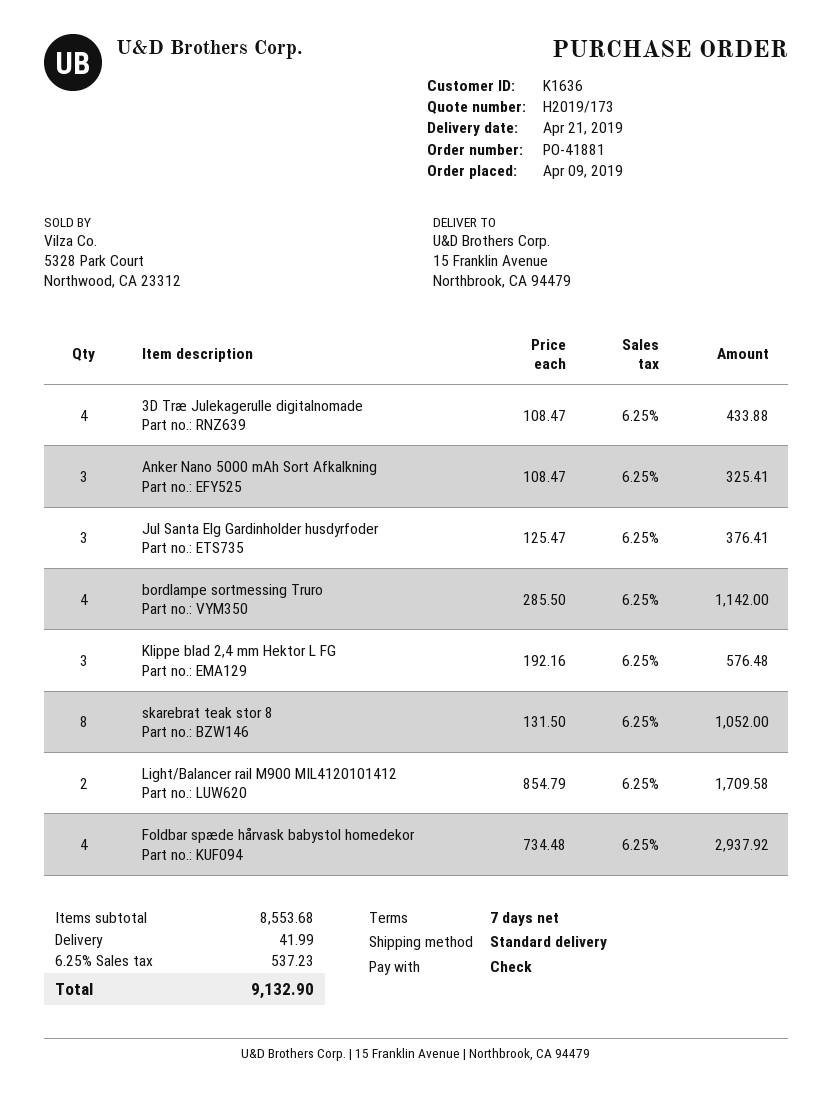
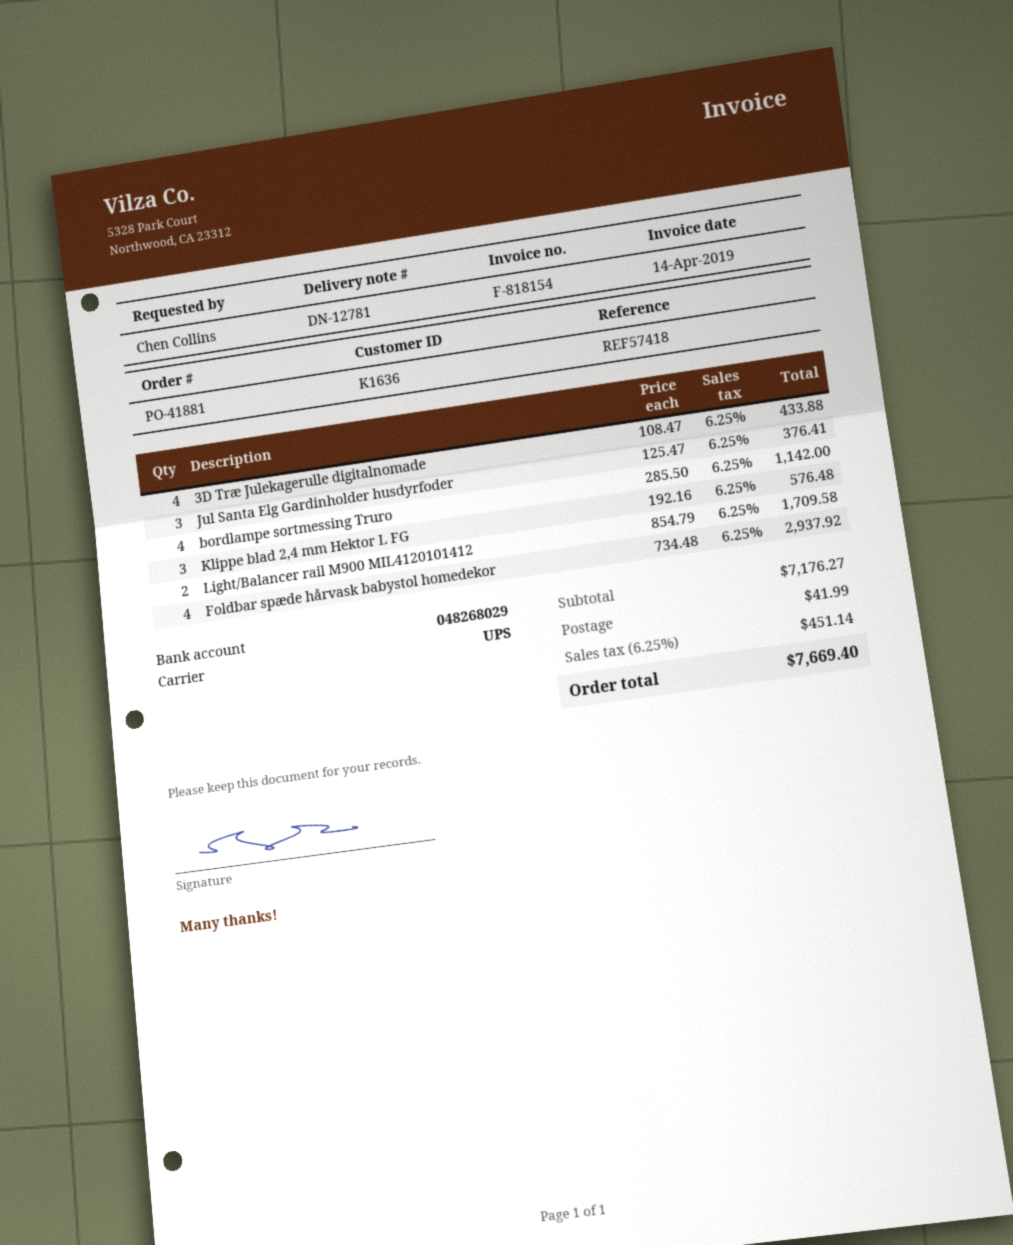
shipping method: standard -> UPS
Anker Nano 5000 mAh Sort Afkalkning: 3 x 108.47 = 325.41 -> none
skarebrat teak stor 8: 8 x 131.50 = 1052.00 -> none
subtotal: 8553.68 -> 7176.27
tax: 6.25% = 537.23 -> 6.25% = 451.14
total: 9132.90 -> 7669.40

